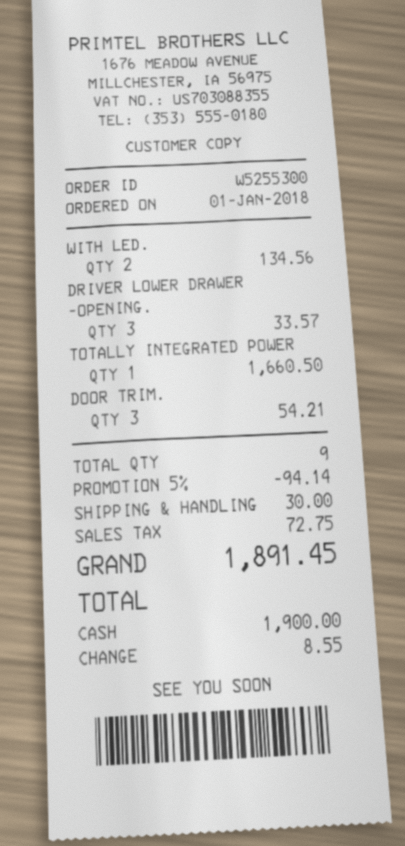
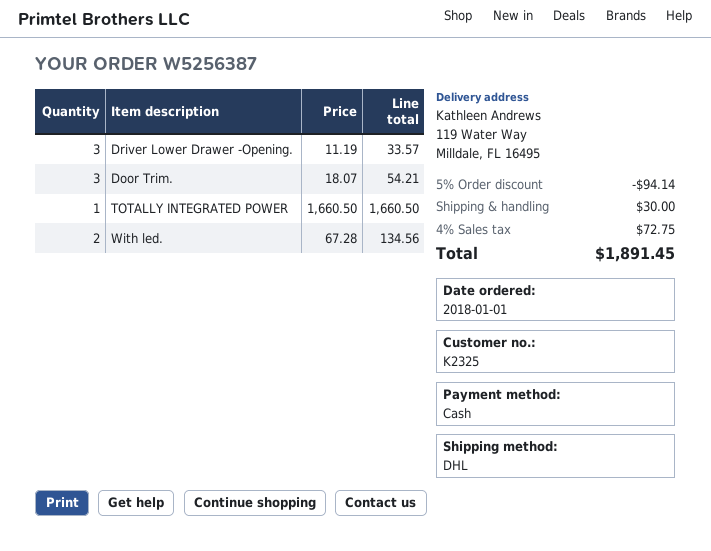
order number: W5255300 -> W5256387

